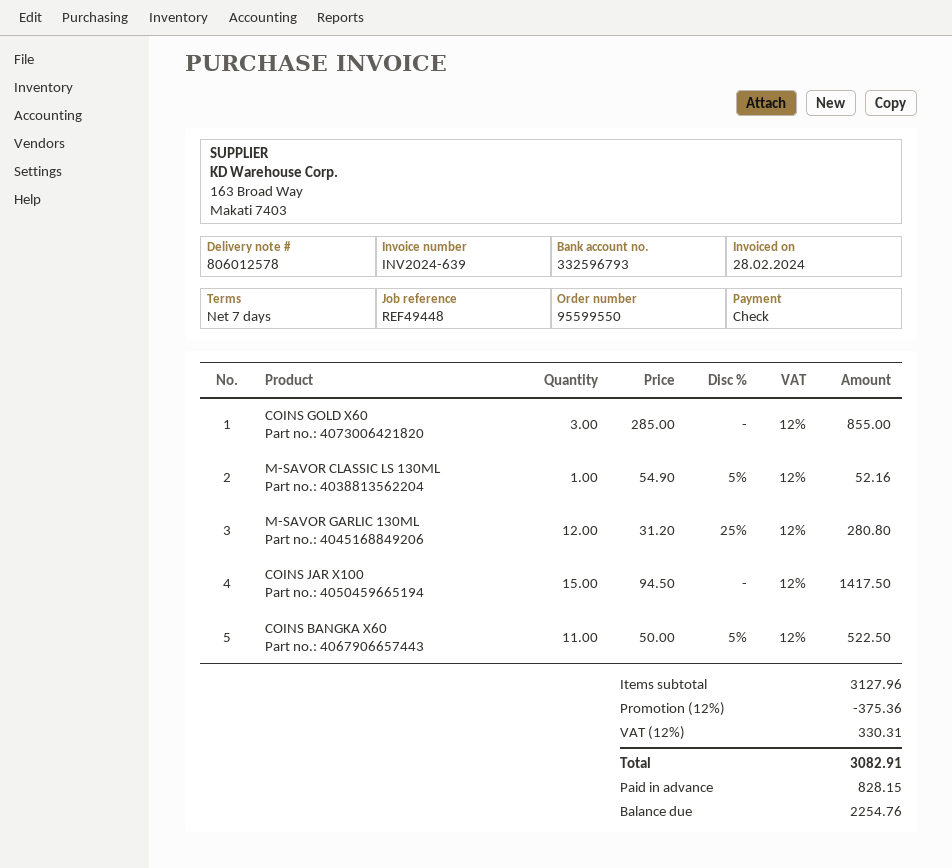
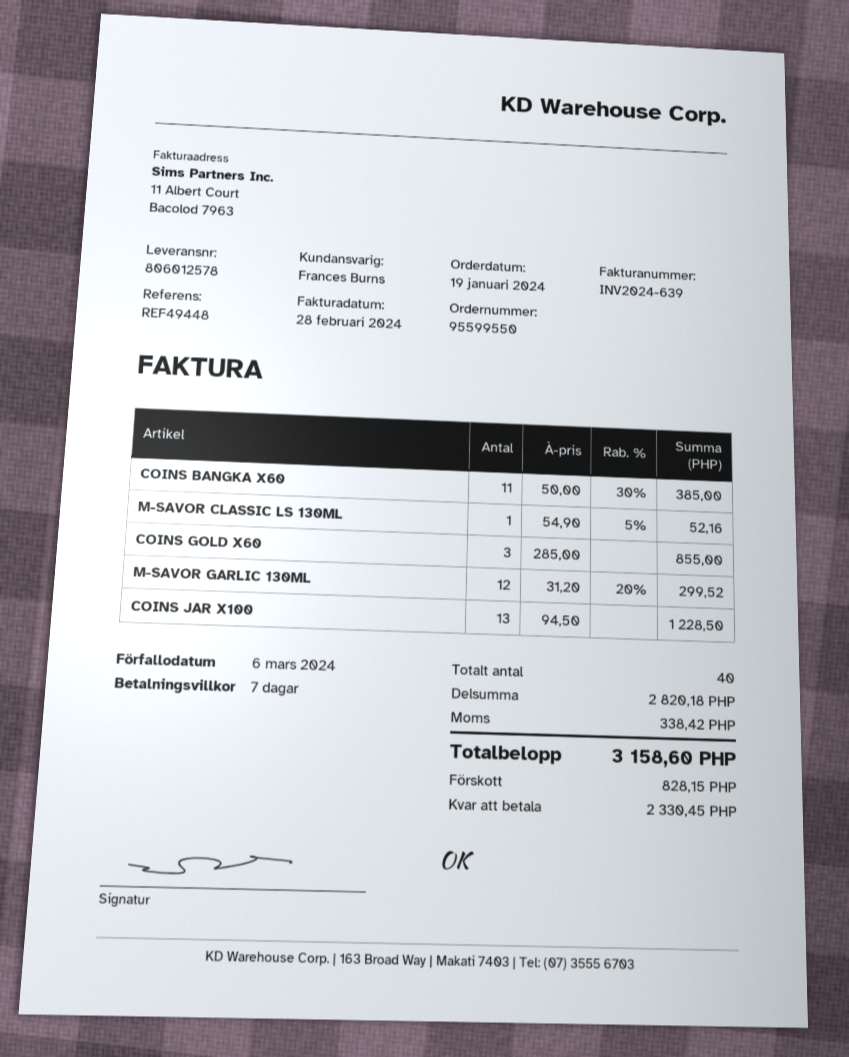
M-SAVOR GARLIC 130ML: 12 x 31.20 - 25% = 280.80 -> 12 x 31.20 - 20% = 299.52
COINS JAR X100: 15 x 94.50 = 1417.50 -> 13 x 94.50 = 1228.50
COINS BANGKA X60: 11 x 50.00 - 5% = 522.50 -> 11 x 50.00 - 30% = 385.00
subtotal: 3127.96 -> 2820.18
discount: 12% = 375.36 -> none
tax: 330.31 -> 338.42
total: 3082.91 -> 3158.60
balance: 2254.76 -> 2330.45

